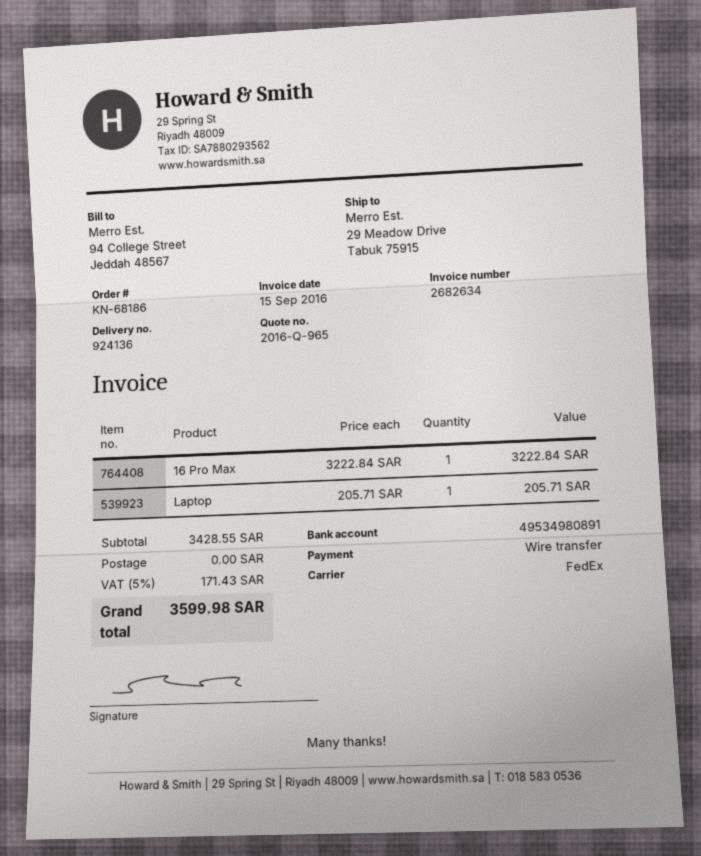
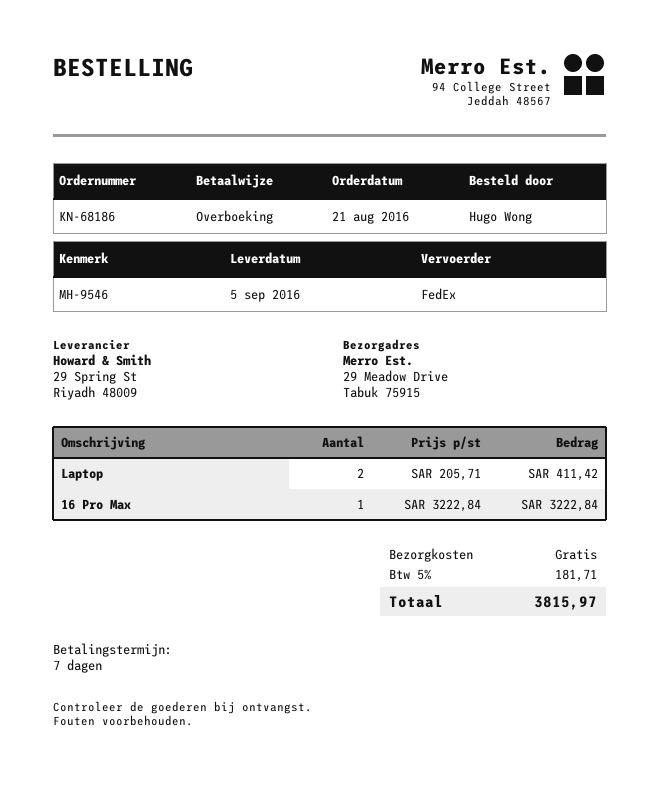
Laptop: 1 x 205.71 = 205.71 -> 2 x 205.71 = 411.42
tax: 5% = 171.43 -> 5% = 181.71
total: 3599.98 -> 3815.97

